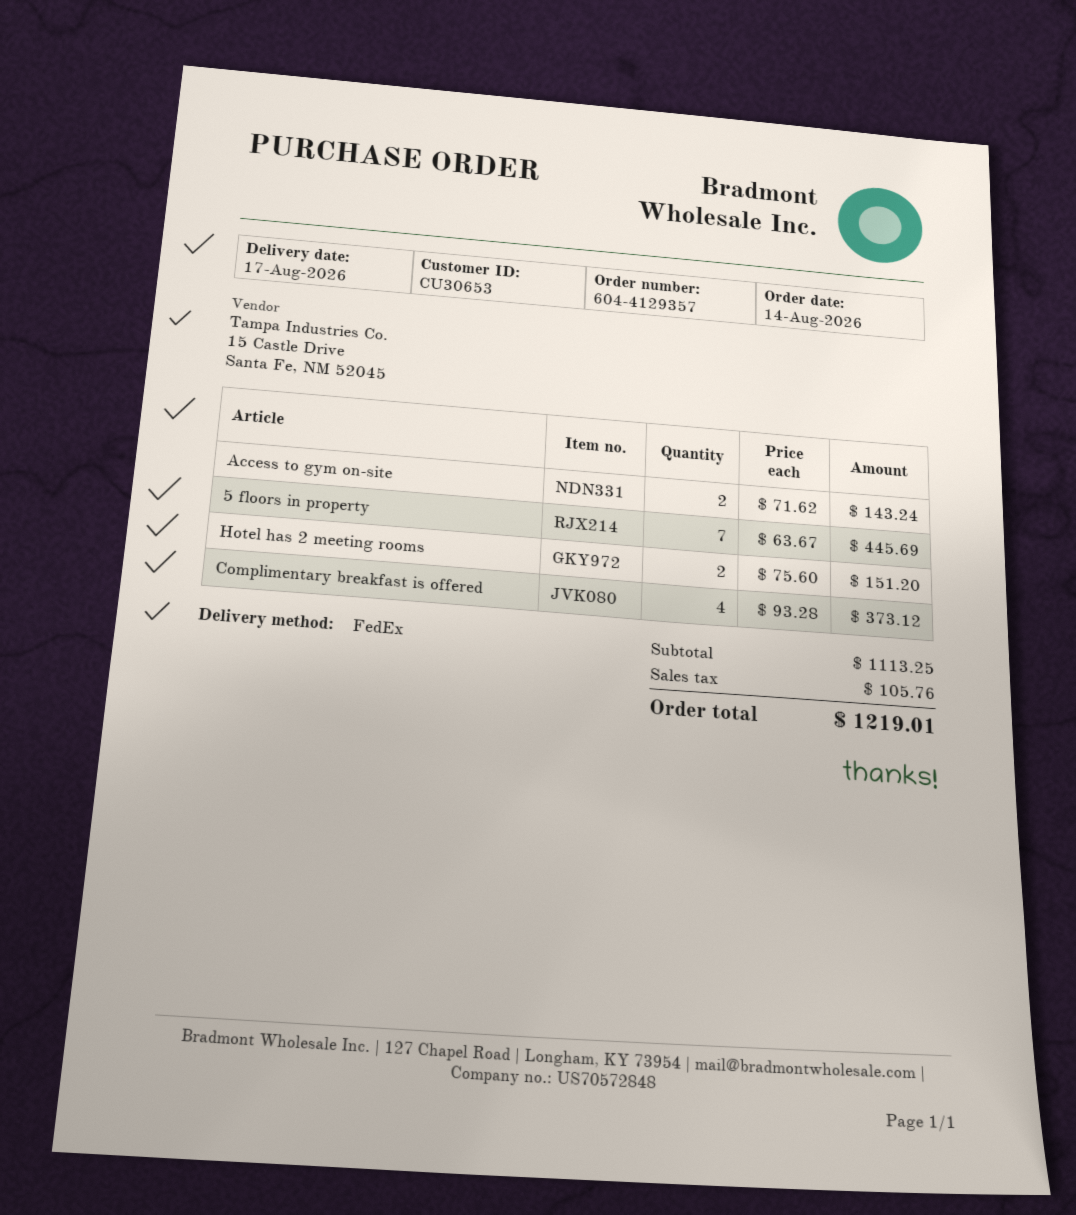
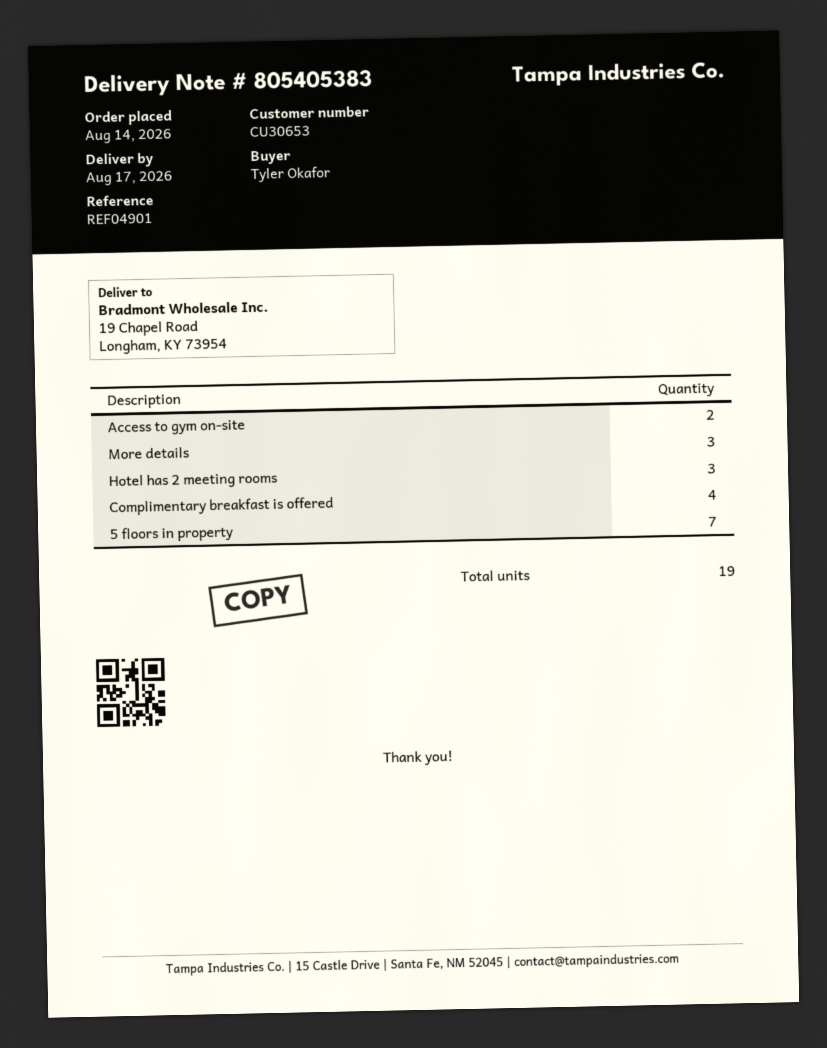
Hotel has 2 meeting rooms: 2 -> 3
More details: none -> 3

